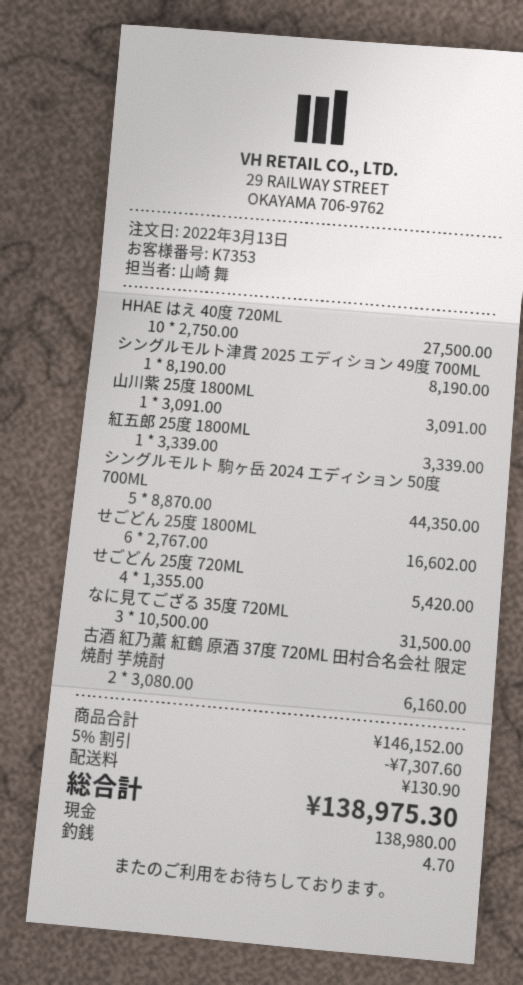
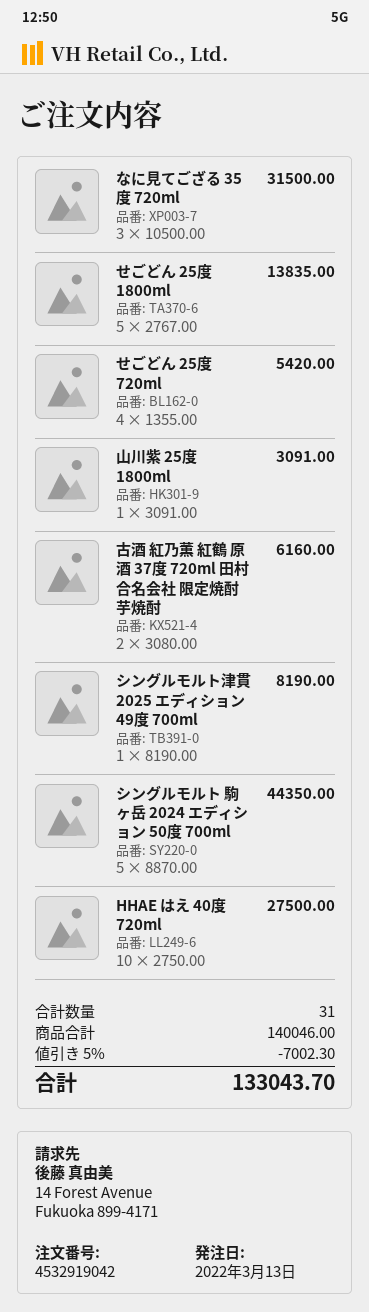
紅五郎 25度 1800ML: 1 x 3339.00 = 3339.00 -> none
せごどん 25度 1800ML: 6 x 2767.00 = 16602.00 -> 5 x 2767.00 = 13835.00
subtotal: 146152.00 -> 140046.00
discount: 5% = 7307.60 -> 5% = 7002.30
shipping: 130.90 -> none
total: 138975.30 -> 133043.70

